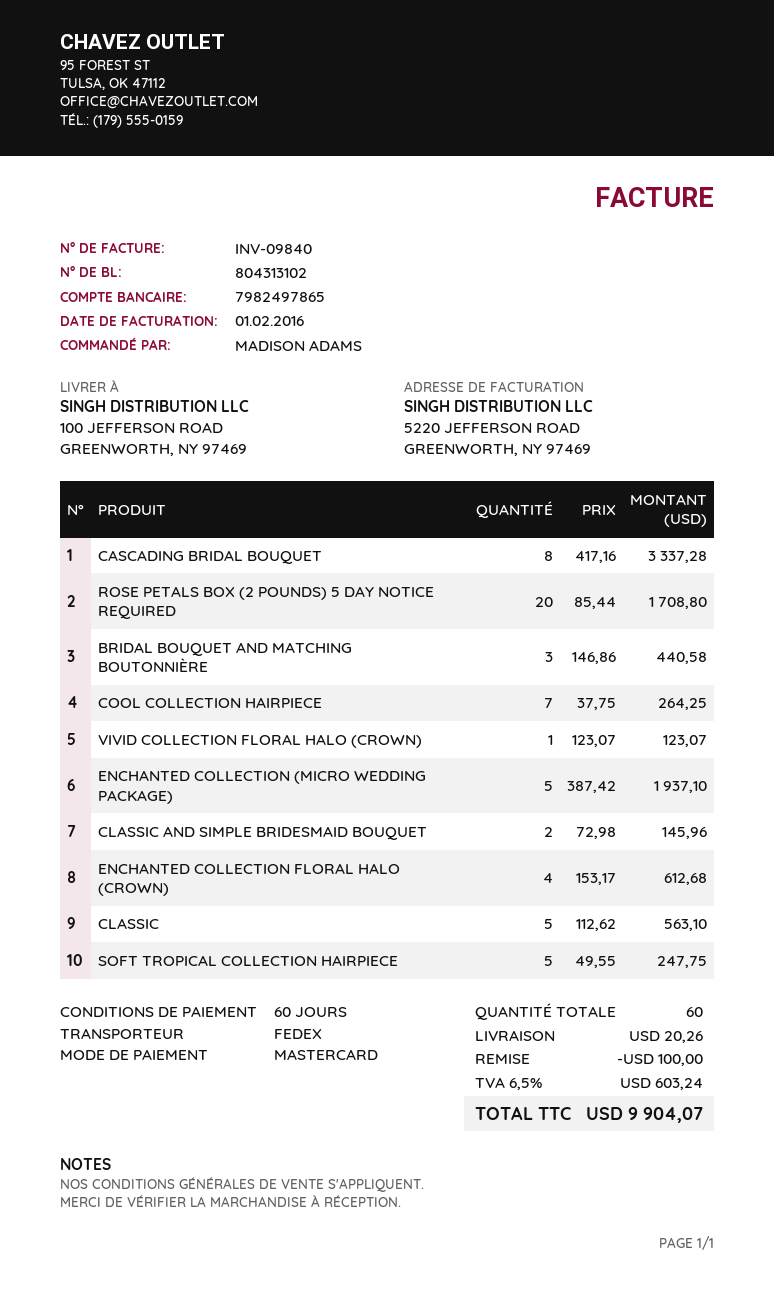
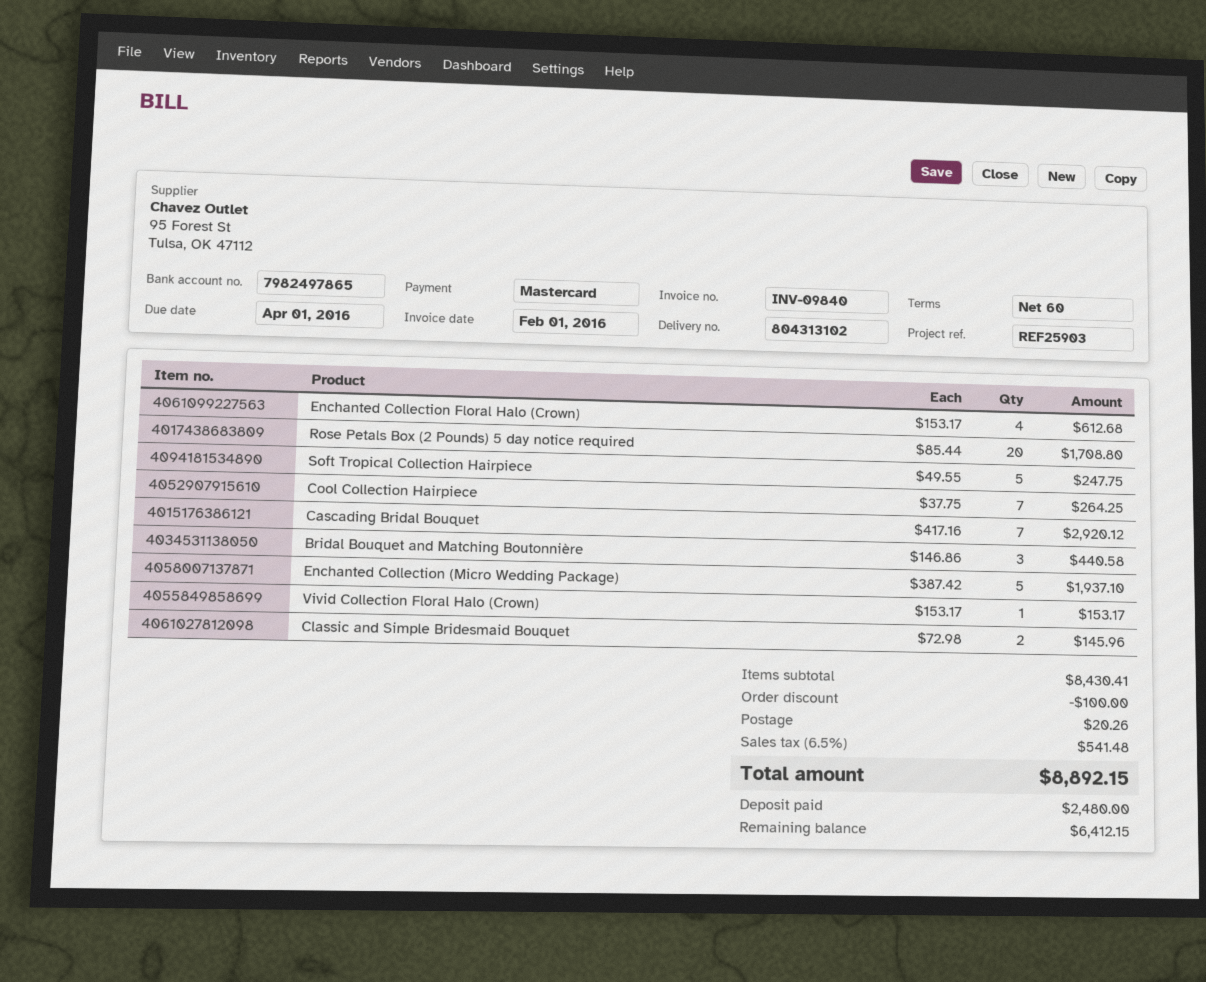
CASCADING BRIDAL BOUQUET: 8 x 417.16 = 3337.28 -> 7 x 417.16 = 2920.12
VIVID COLLECTION FLORAL HALO (CROWN): 1 x 123.07 = 123.07 -> 1 x 153.17 = 153.17
CLASSIC: 5 x 112.62 = 563.10 -> none
tax: 6.5% = 603.24 -> 6.5% = 541.48
total: 9904.07 -> 8892.15

